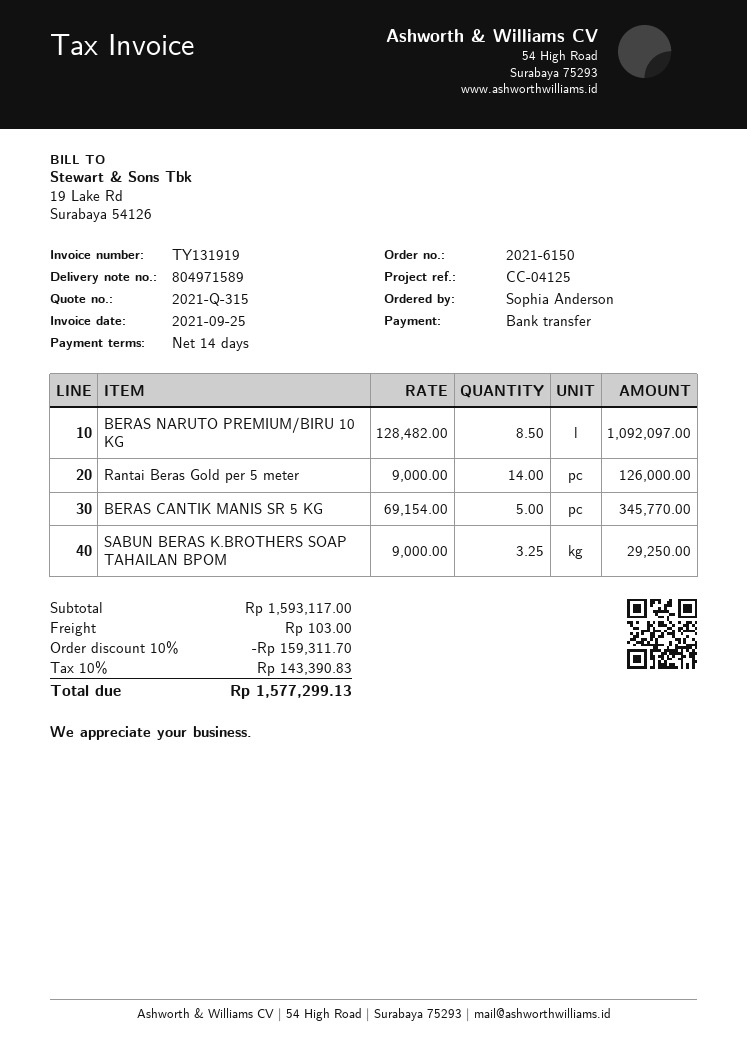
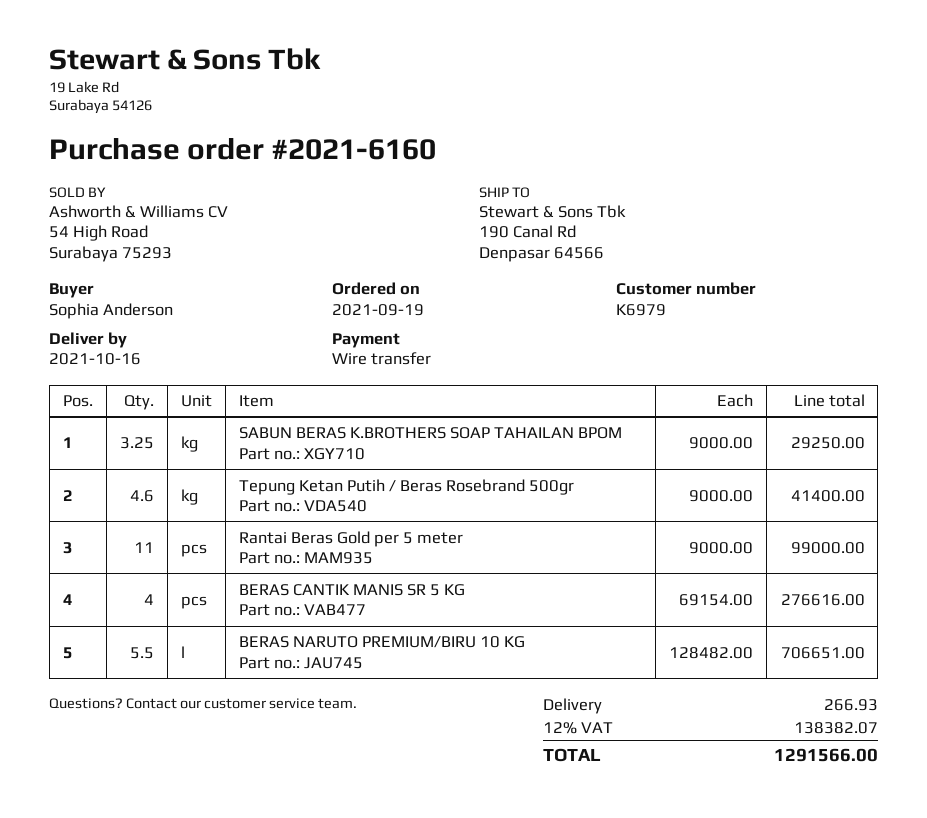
order number: 2021-6150 -> 2021-6160
BERAS NARUTO PREMIUM/BIRU 10 KG: 8.5 x 128482.00 = 1092097.00 -> 5.5 x 128482.00 = 706651.00
Rantai Beras Gold per 5 meter: 14 x 9000.00 = 126000.00 -> 11 x 9000.00 = 99000.00
BERAS CANTIK MANIS SR 5 KG: 5 x 69154.00 = 345770.00 -> 4 x 69154.00 = 276616.00
Tepung Ketan Putih / Beras Rosebrand 500gr: none -> 4.6 x 9000.00 = 41400.00
discount: 10% = 159311.70 -> none
shipping: 103.00 -> 266.93
tax: 10% = 143390.83 -> 12% = 138382.07
total: 1577299.13 -> 1291566.00

